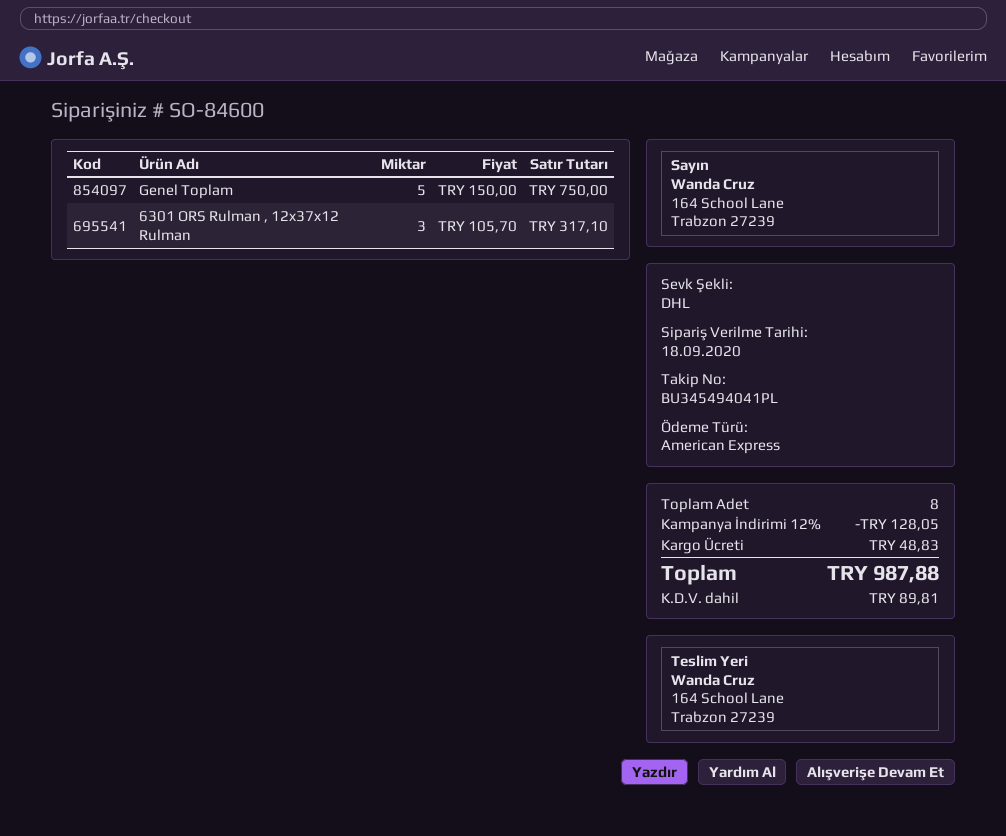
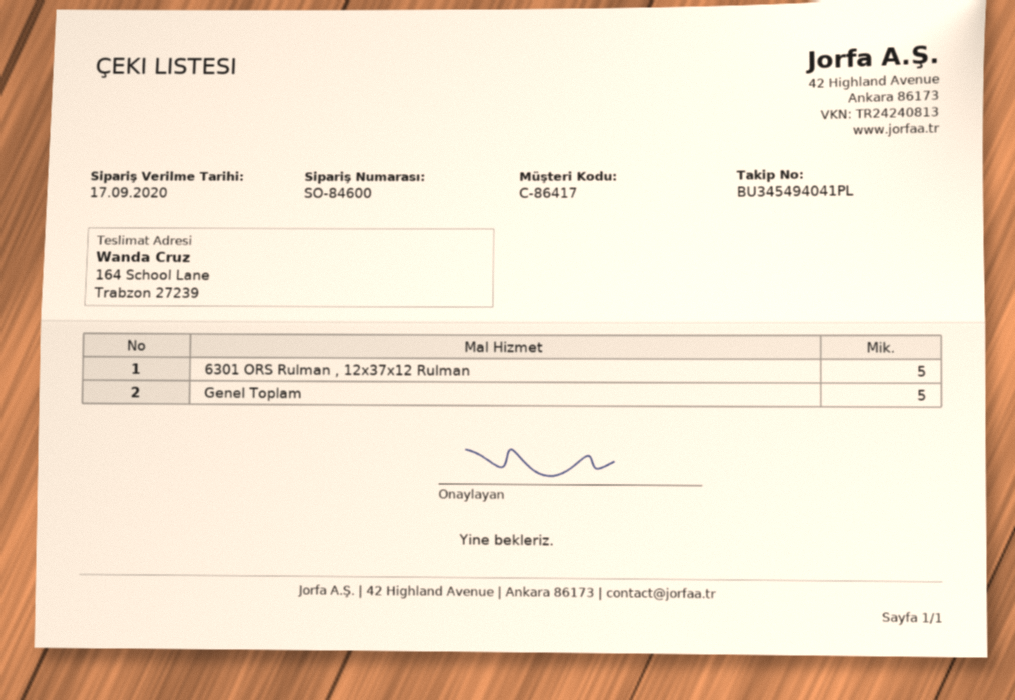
order date: 2020-09-18 -> 2020-09-17
6301 ORS Rulman , 12x37x12 Rulman: 3 -> 5

